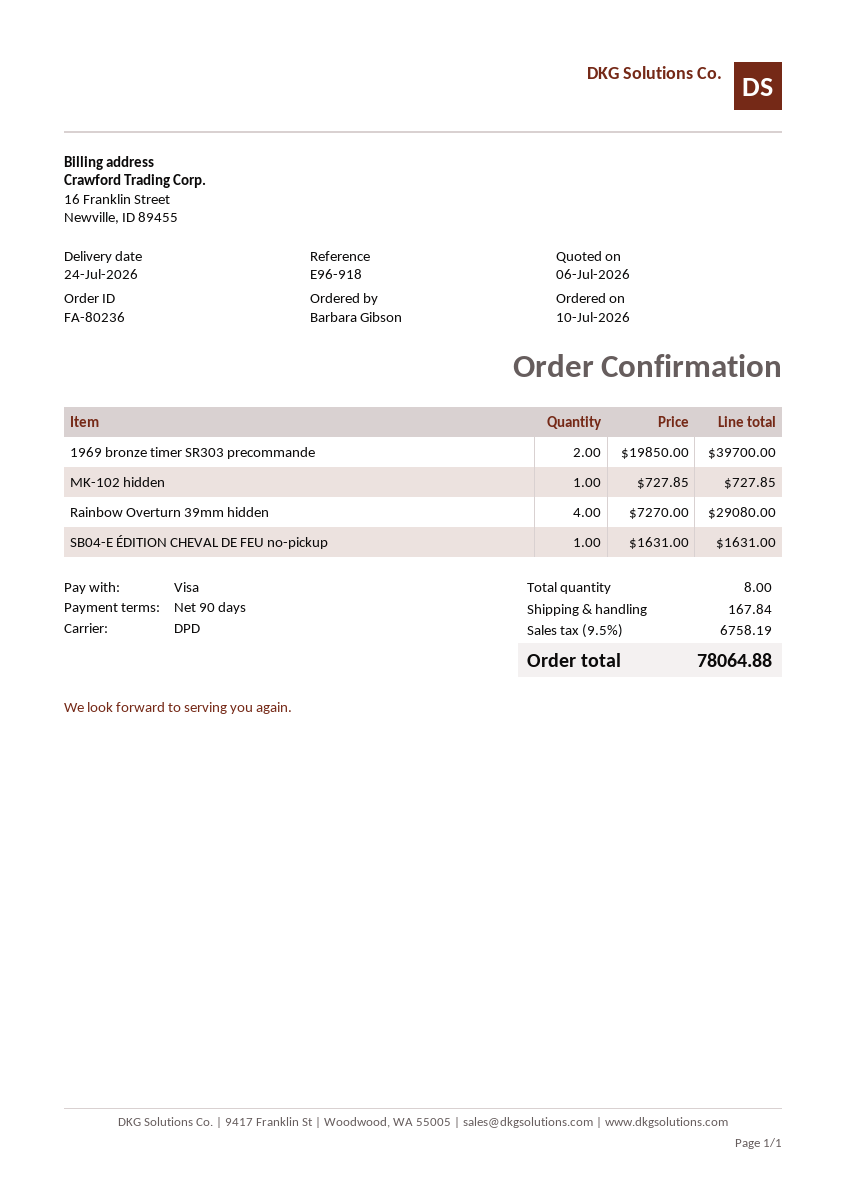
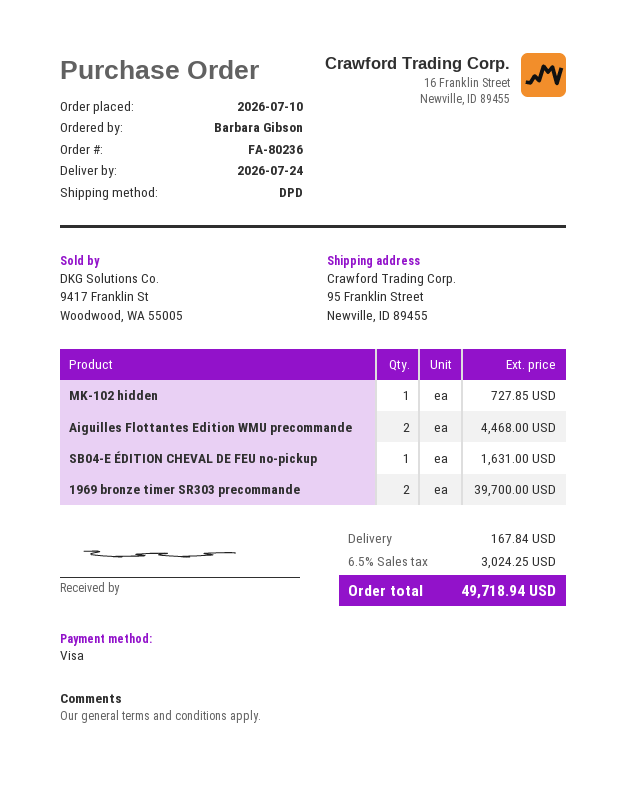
Rainbow Overturn 39mm hidden: 4 for 29080.00 -> none
Aiguilles Flottantes Edition WMU precommande: none -> 2 for 4468.00
tax: 9.5% = 6758.19 -> 6.5% = 3024.25
total: 78064.88 -> 49718.94

